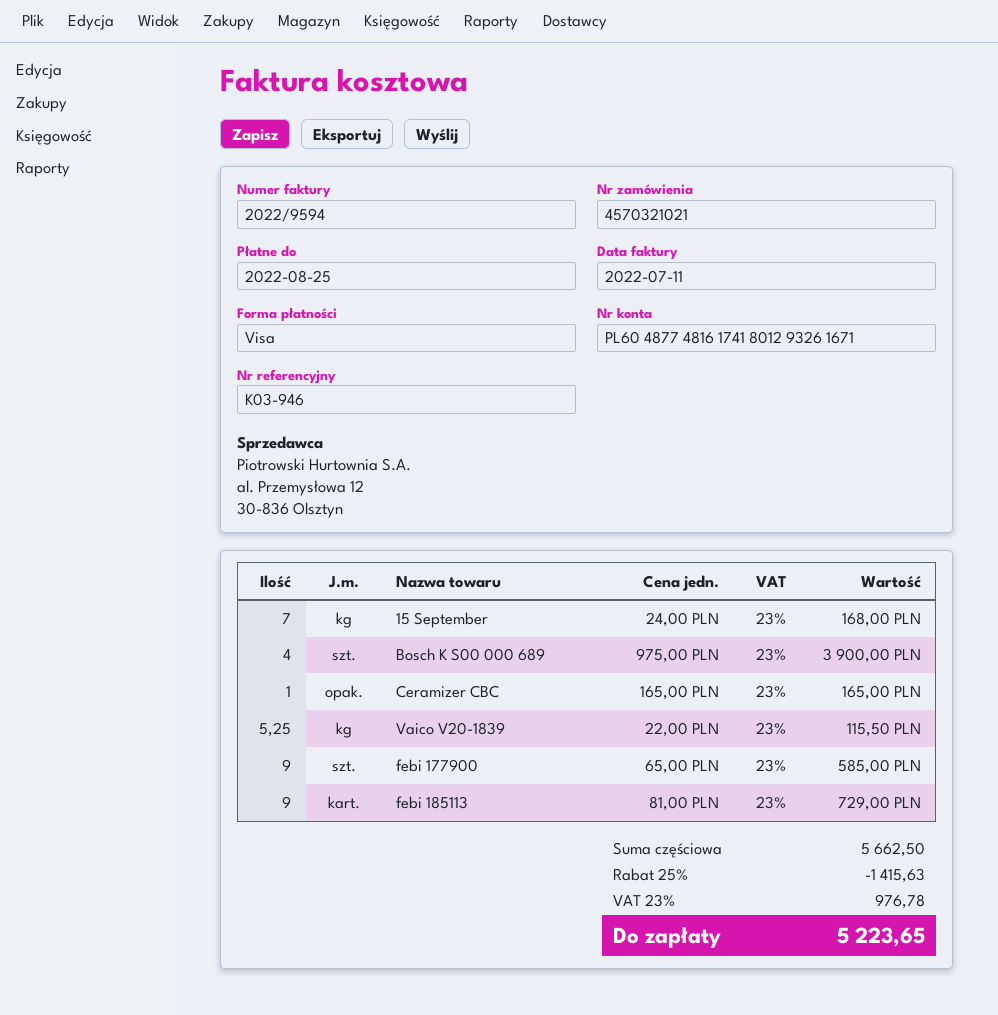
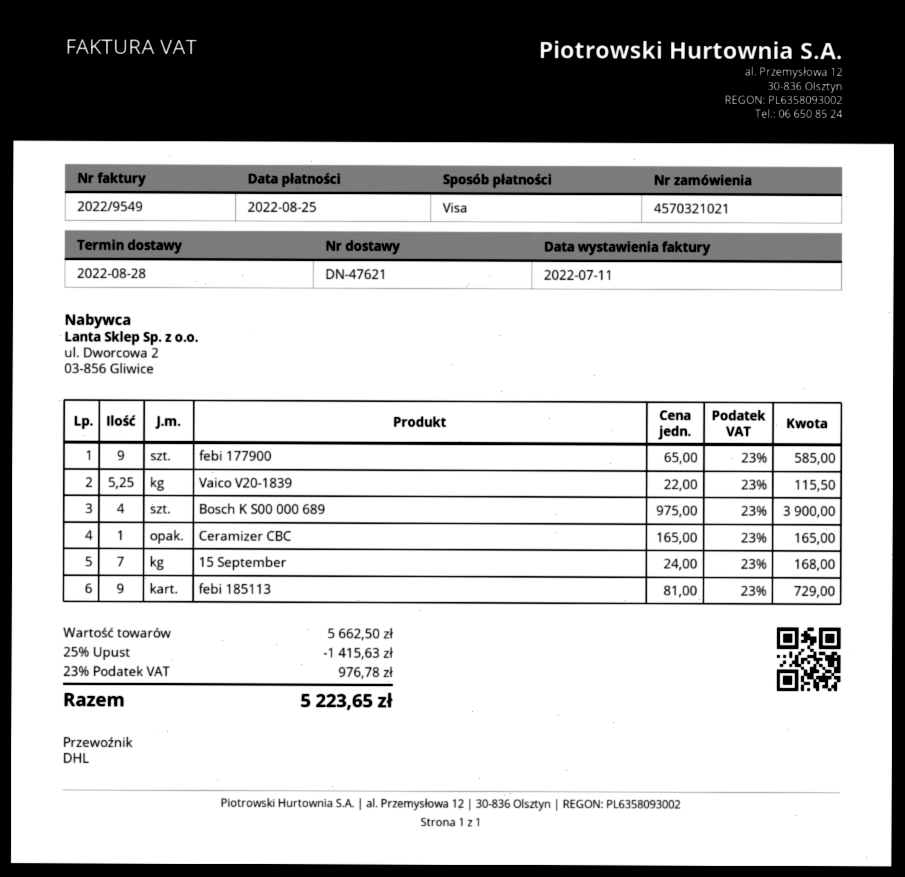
invoice number: 2022/9594 -> 2022/9549

